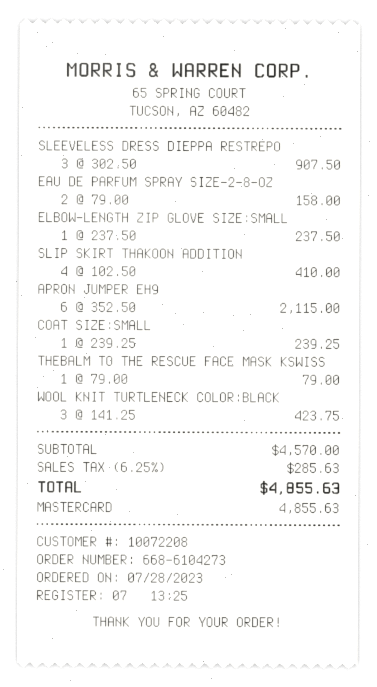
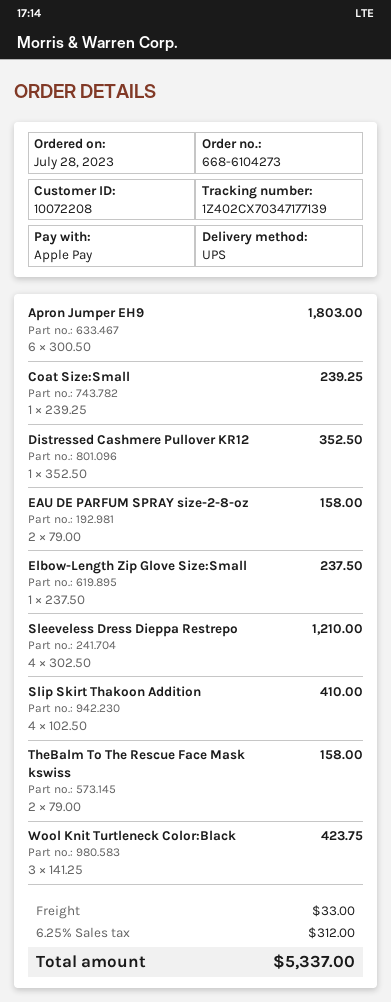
payment method: Mastercard -> Apple Pay
SLEEVELESS DRESS DIEPPA RESTREPO: 3 x 302.50 = 907.50 -> 4 x 302.50 = 1210.00
APRON JUMPER EH9: 6 x 352.50 = 2115.00 -> 6 x 300.50 = 1803.00
THEBALM TO THE RESCUE FACE MASK KSWISS: 1 x 79.00 = 79.00 -> 2 x 79.00 = 158.00
Distressed Cashmere Pullover KR12: none -> 1 x 352.50 = 352.50
shipping: none -> 33.00
tax: 6.25% = 285.63 -> 6.25% = 312.00
total: 4855.63 -> 5337.00

